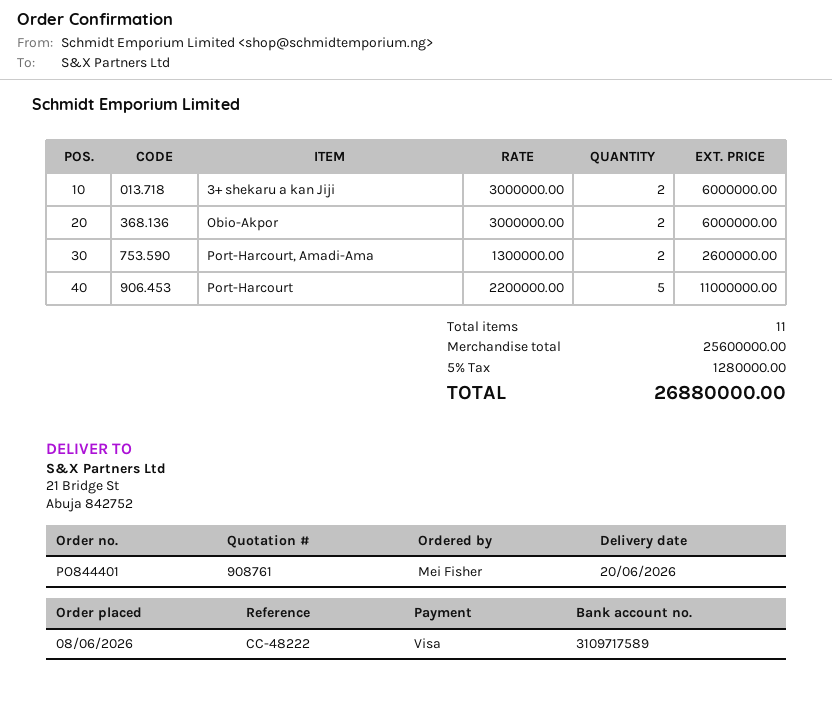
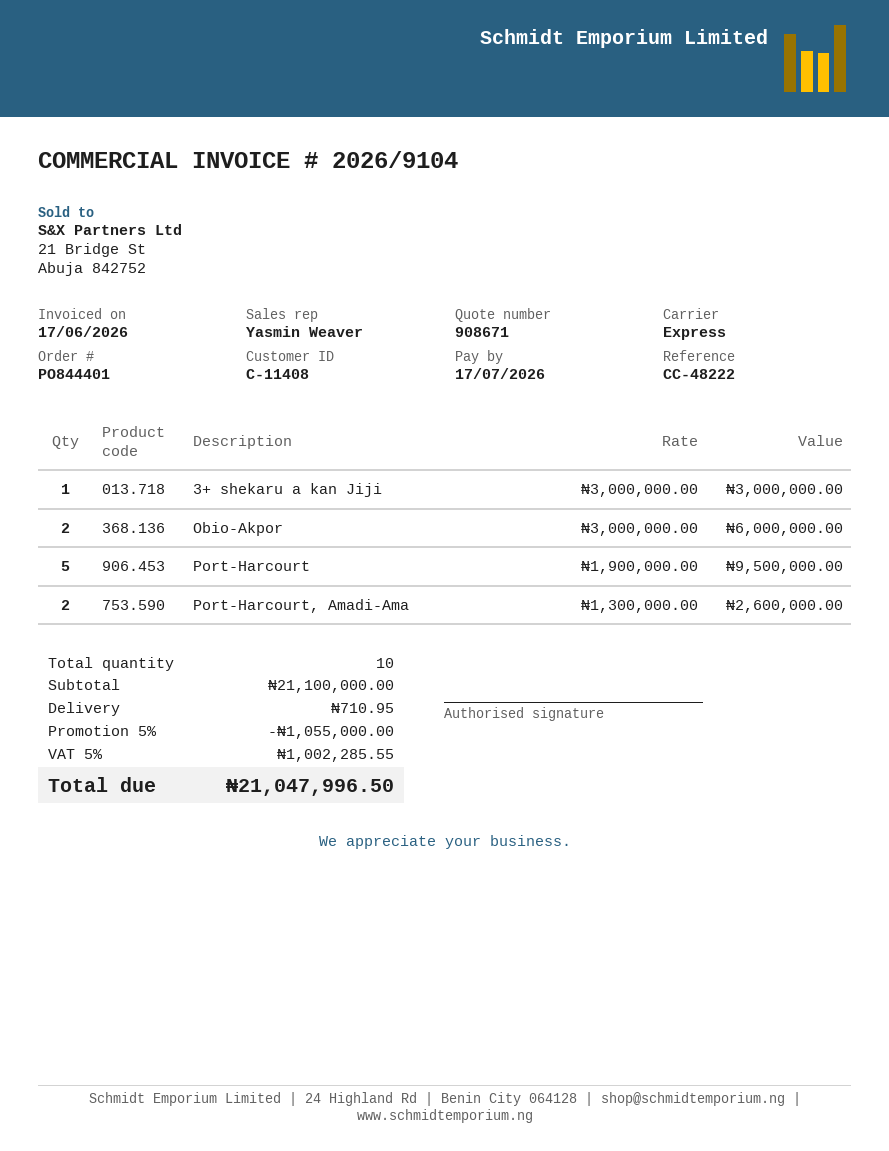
quote number: 908761 -> 908671
3+ shekaru a kan Jiji: 2 x 3000000.00 = 6000000.00 -> 1 x 3000000.00 = 3000000.00
Port-Harcourt: 5 x 2200000.00 = 11000000.00 -> 5 x 1900000.00 = 9500000.00
total quantity: 11 -> 10
subtotal: 25600000.00 -> 21100000.00
discount: none -> 5% = 1055000.00
shipping: none -> 710.95
tax: 5% = 1280000.00 -> 5% = 1002285.55
total: 26880000.00 -> 21047996.50

